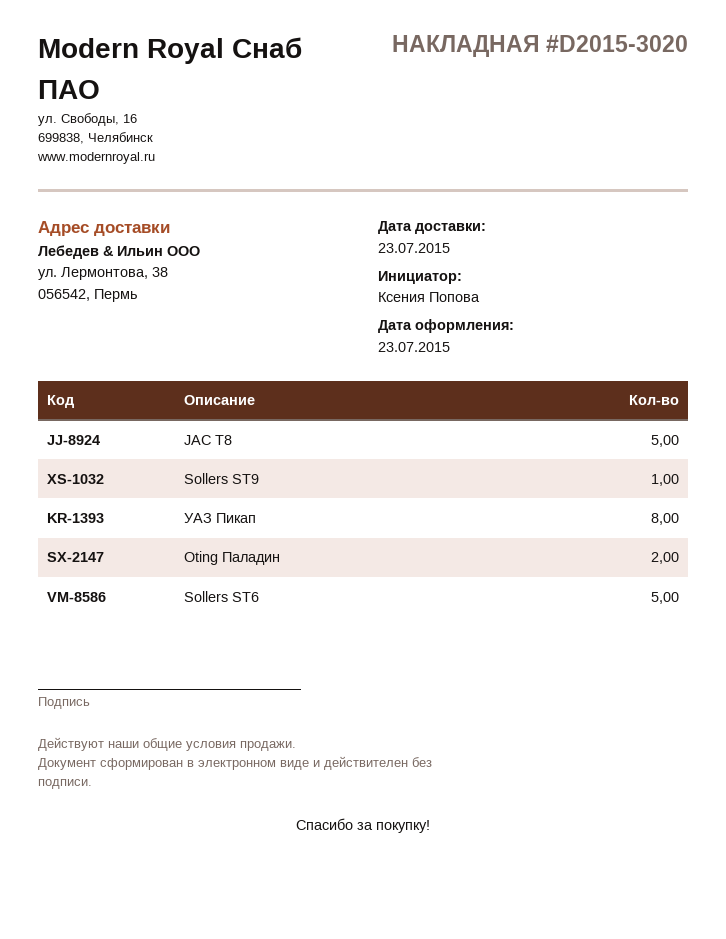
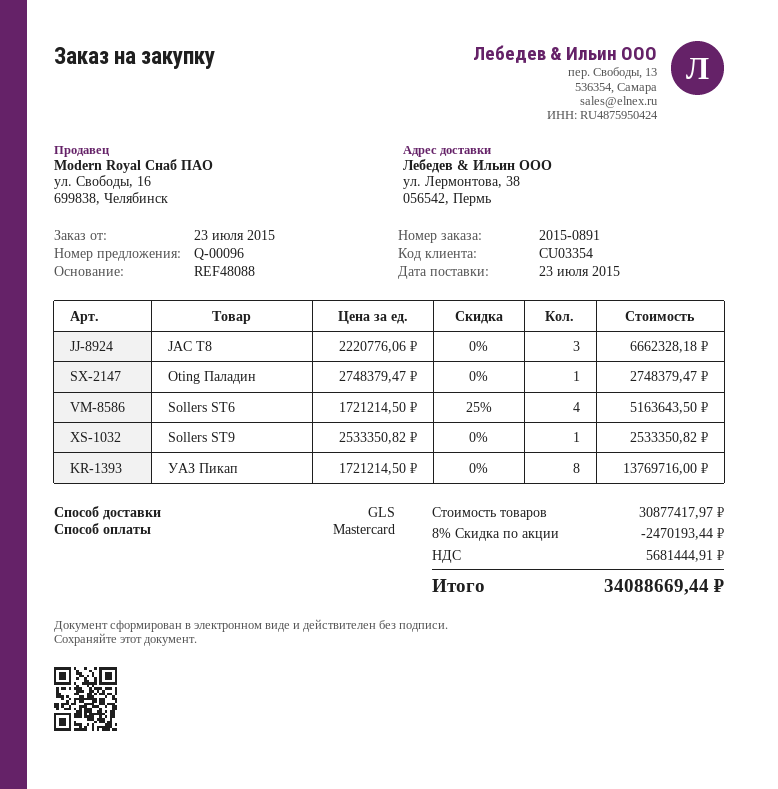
JAC T8: 5 -> 3
Oting Паладин: 2 -> 1
Sollers ST6: 5 -> 4

